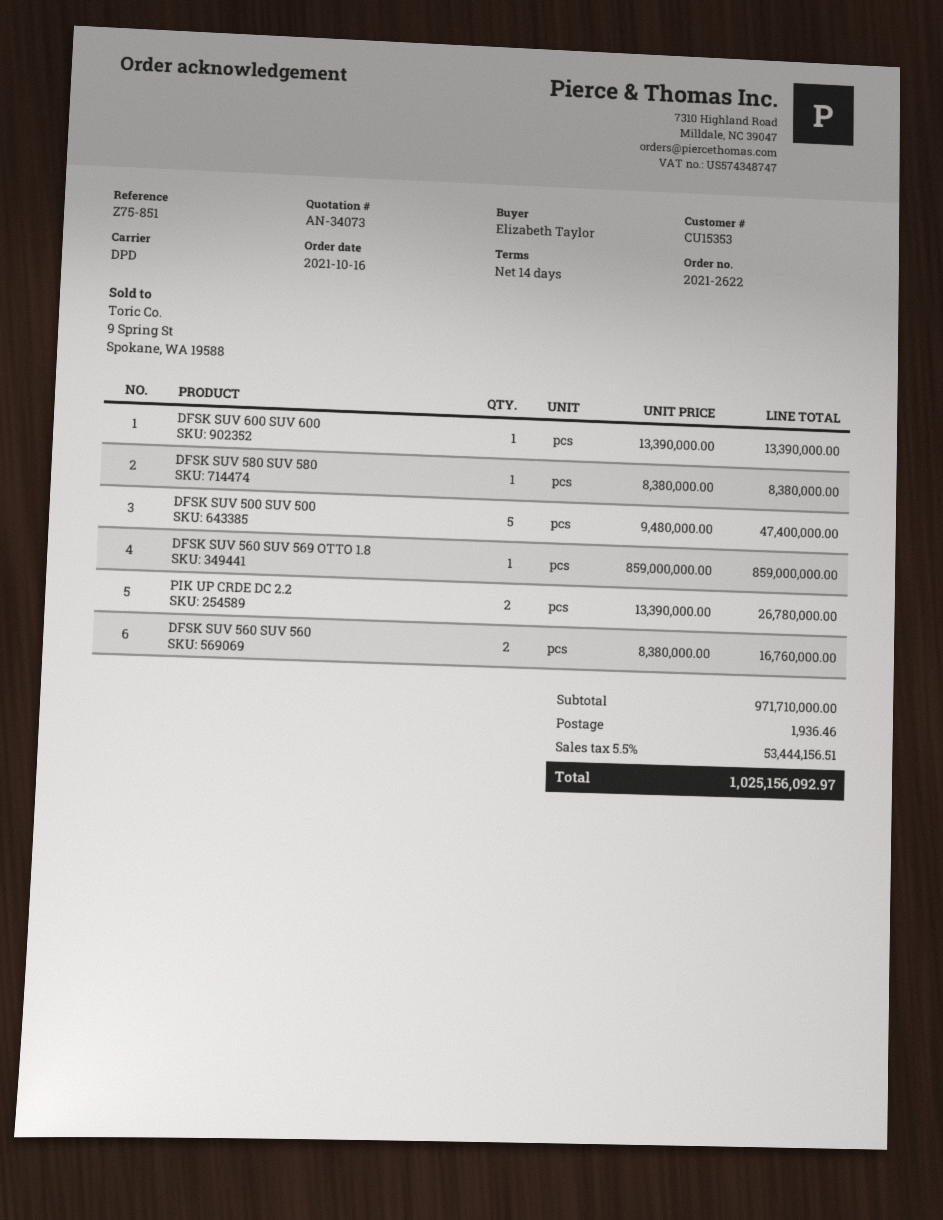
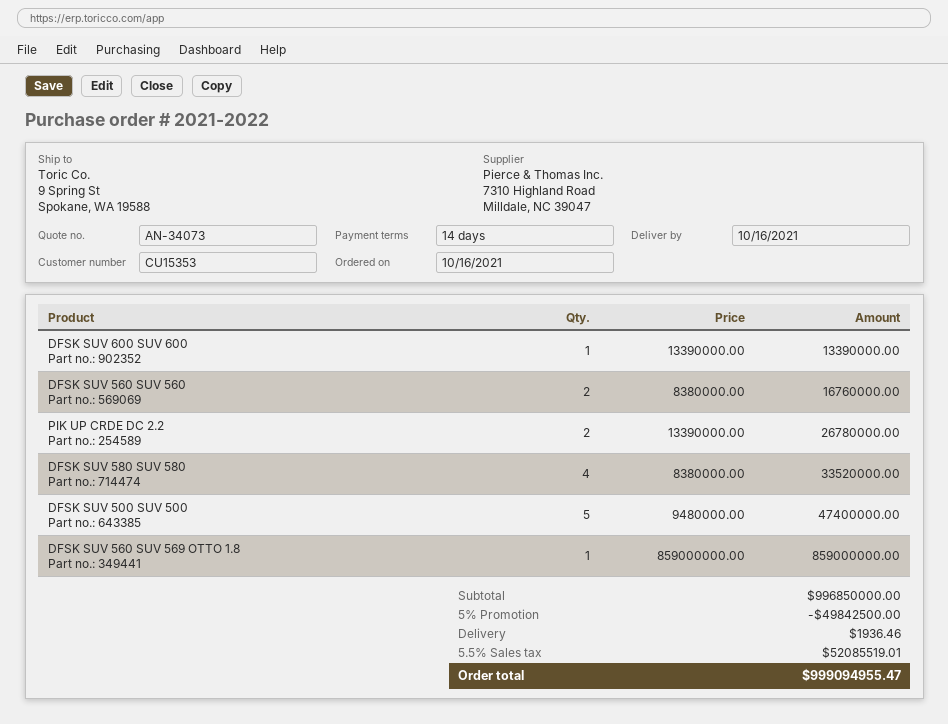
order number: 2021-2622 -> 2021-2022
DFSK SUV 580 SUV 580: 1 x 8380000.00 = 8380000.00 -> 4 x 8380000.00 = 33520000.00
subtotal: 971710000.00 -> 996850000.00
discount: none -> 5% = 49842500.00
tax: 5.5% = 53444156.51 -> 5.5% = 52085519.01
total: 1025156092.97 -> 999094955.47

